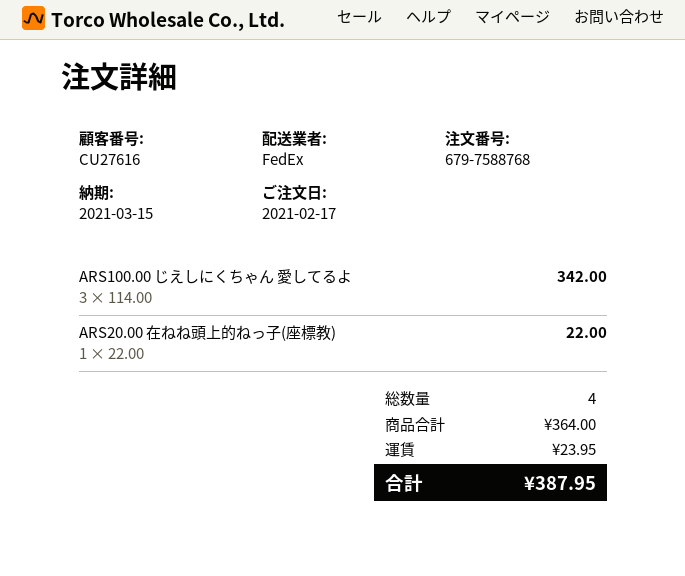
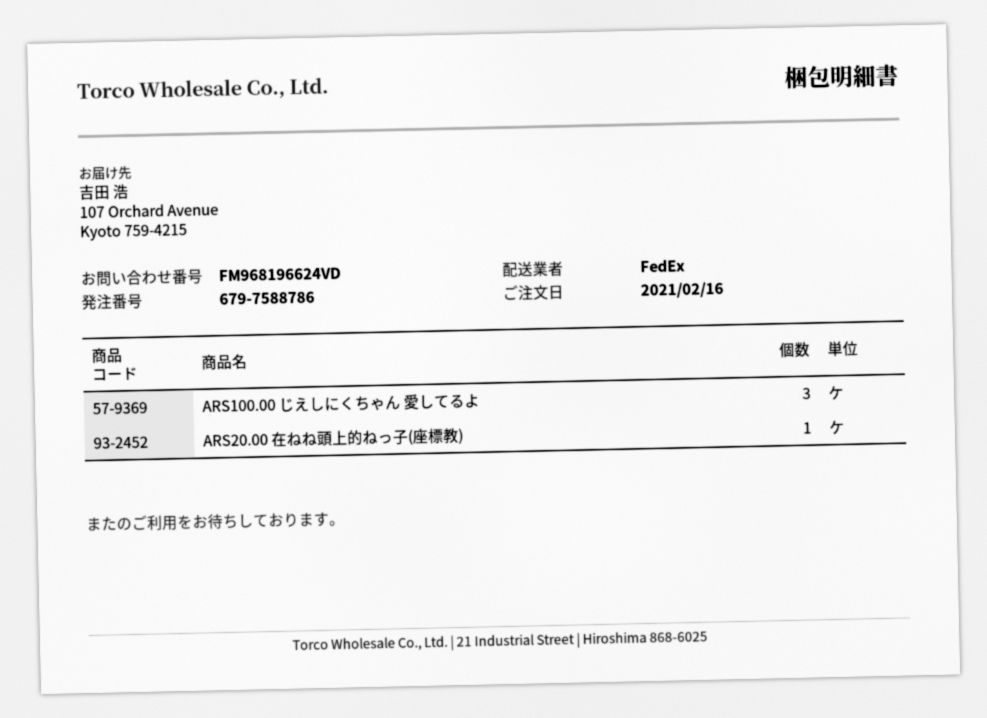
order number: 679-7588768 -> 679-7588786
order date: 2021-02-17 -> 2021-02-16

